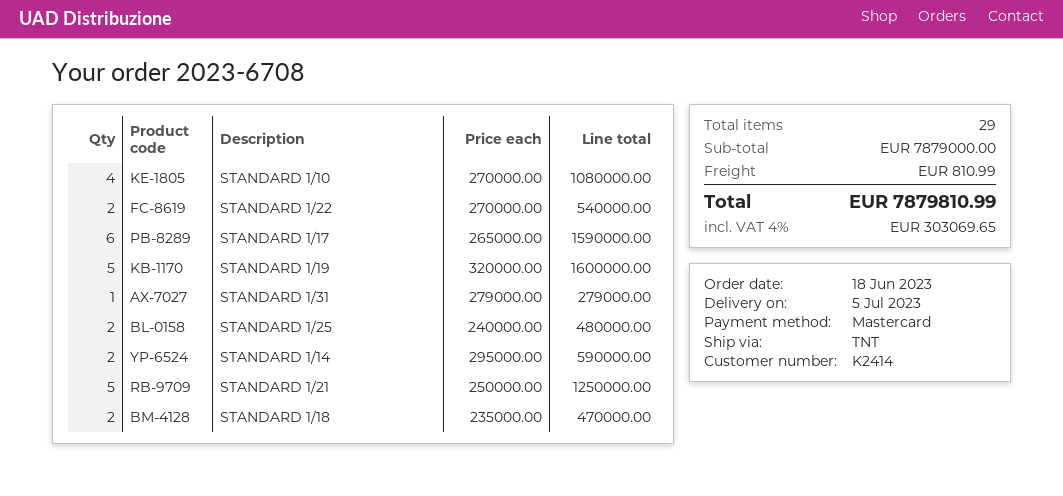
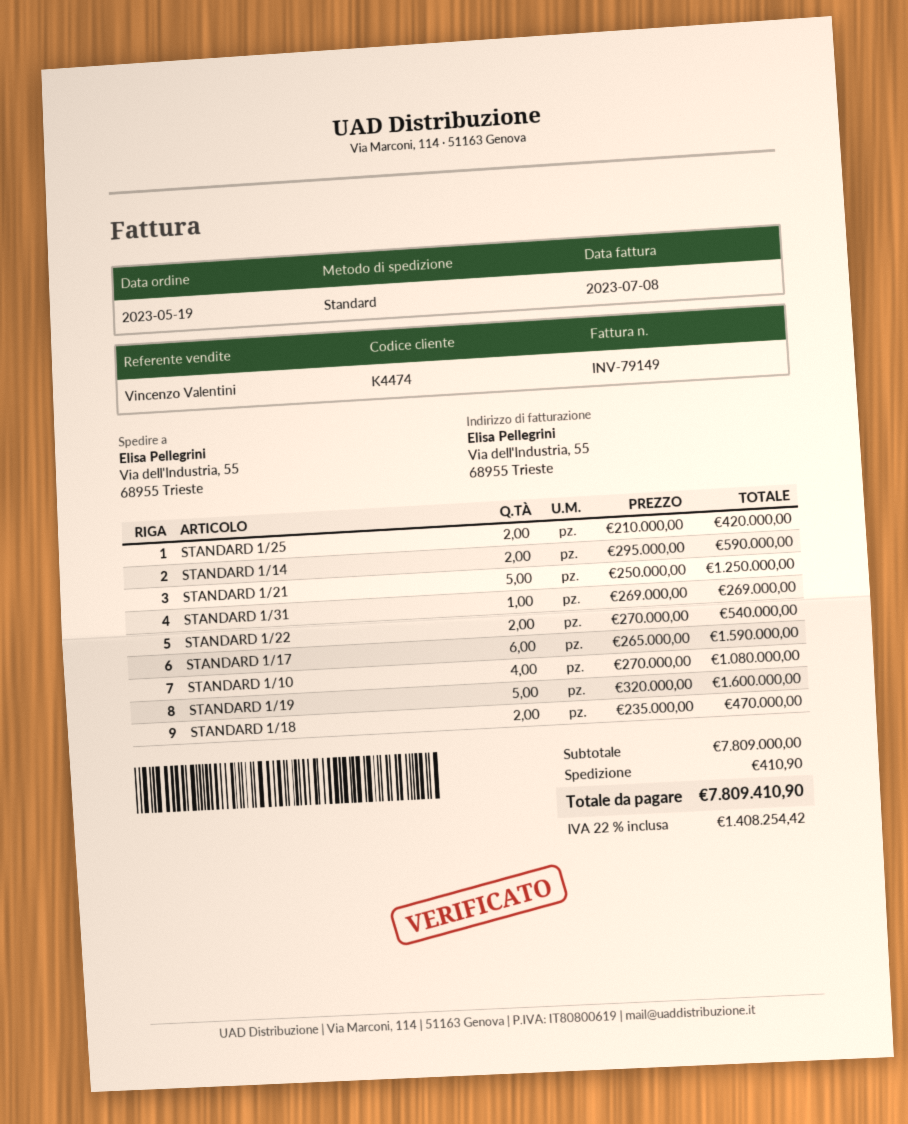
order date: 2023-06-18 -> 2023-05-19
customer number: K2414 -> K4474
shipping method: TNT -> standard
STANDARD 1/31: 1 x 279000.00 = 279000.00 -> 1 x 269000.00 = 269000.00
STANDARD 1/25: 2 x 240000.00 = 480000.00 -> 2 x 210000.00 = 420000.00
subtotal: 7879000.00 -> 7809000.00
shipping: 810.99 -> 410.90
tax: 4% = 303069.65 -> 22% = 1408254.42
total: 7879810.99 -> 7809410.90

